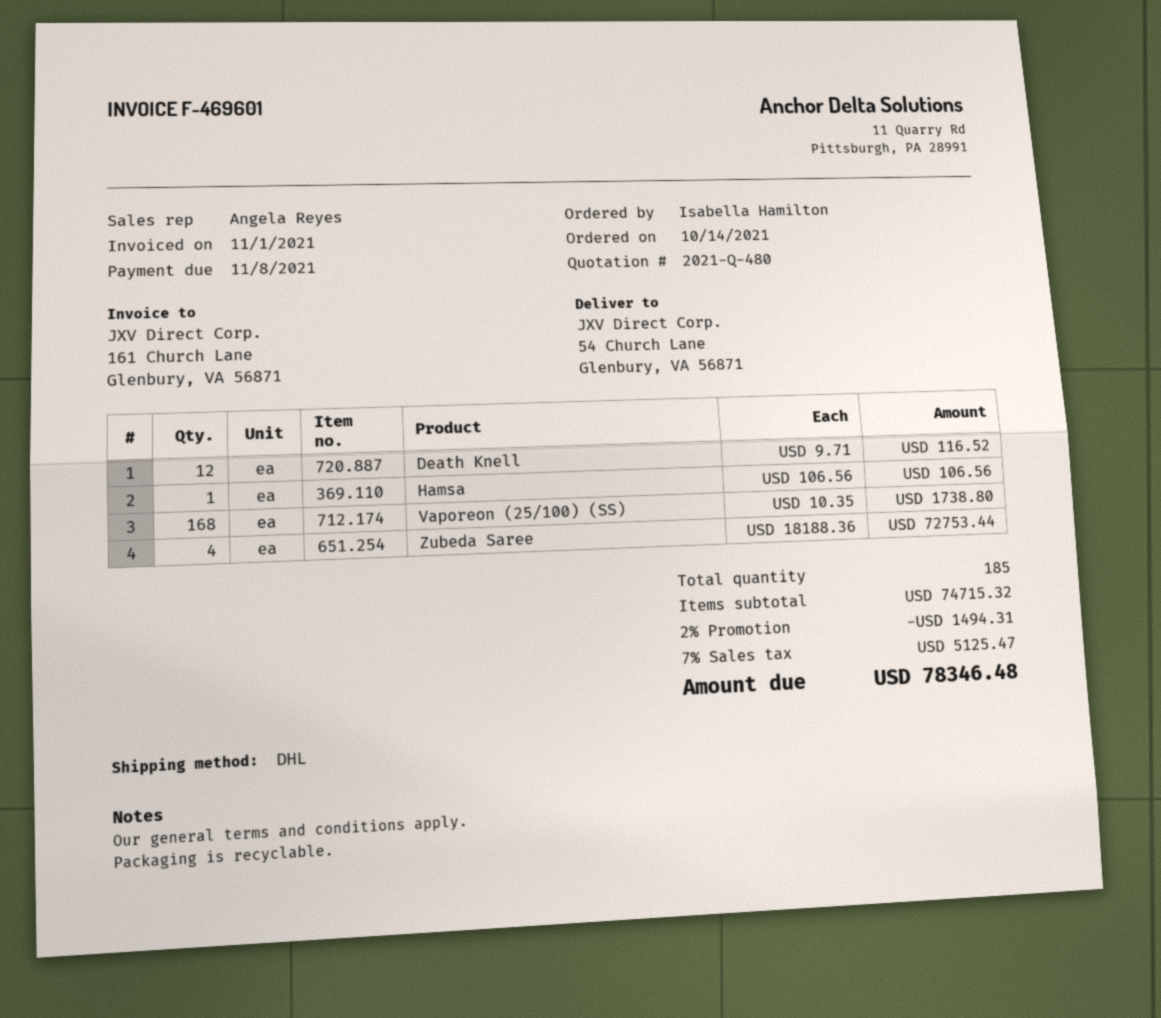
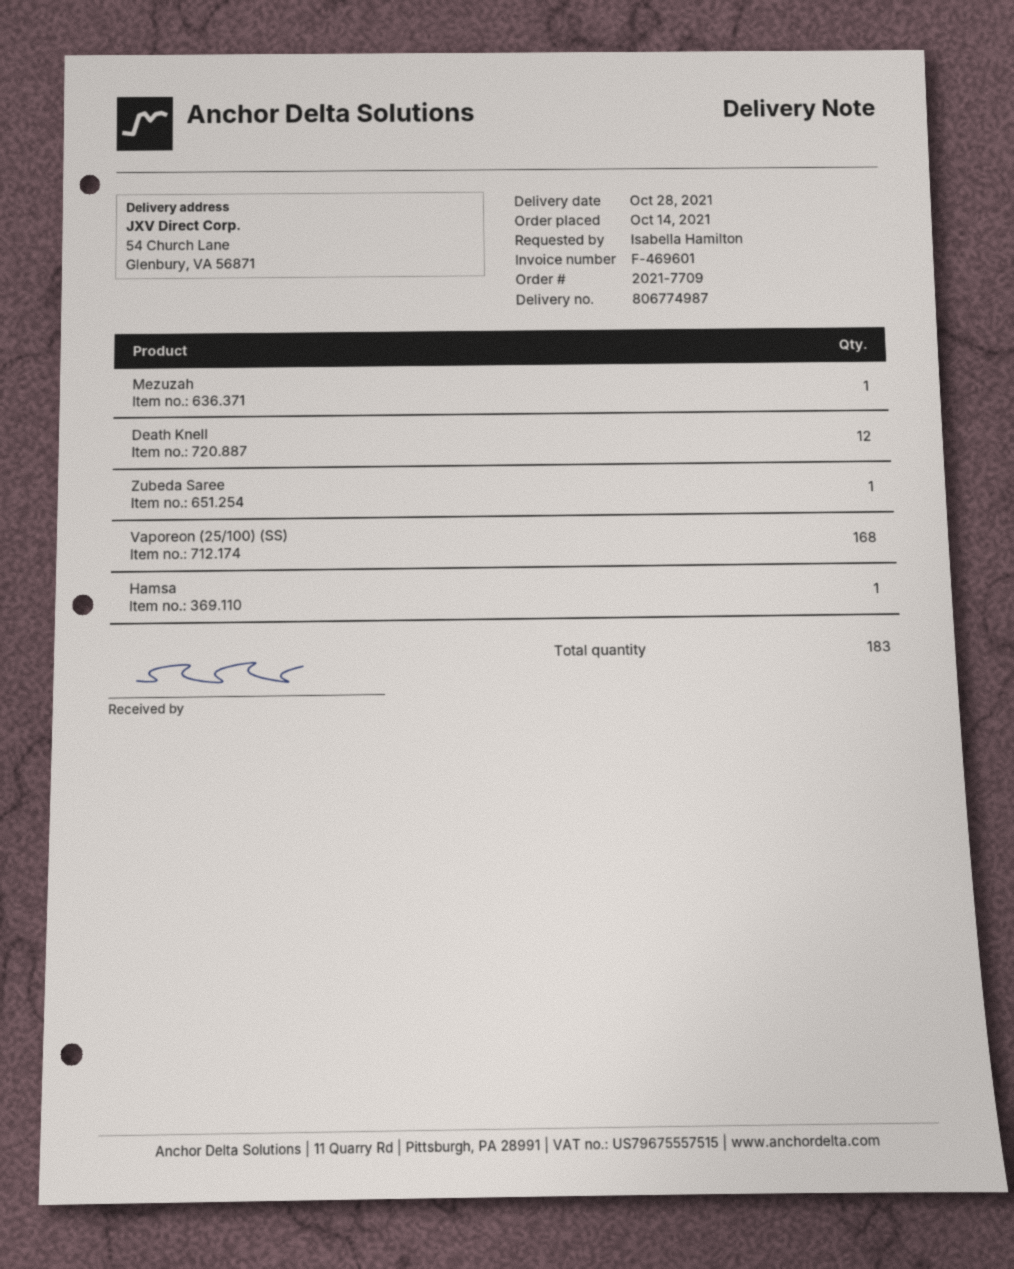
Zubeda Saree: 4 -> 1
Mezuzah: none -> 1
total quantity: 185 -> 183

